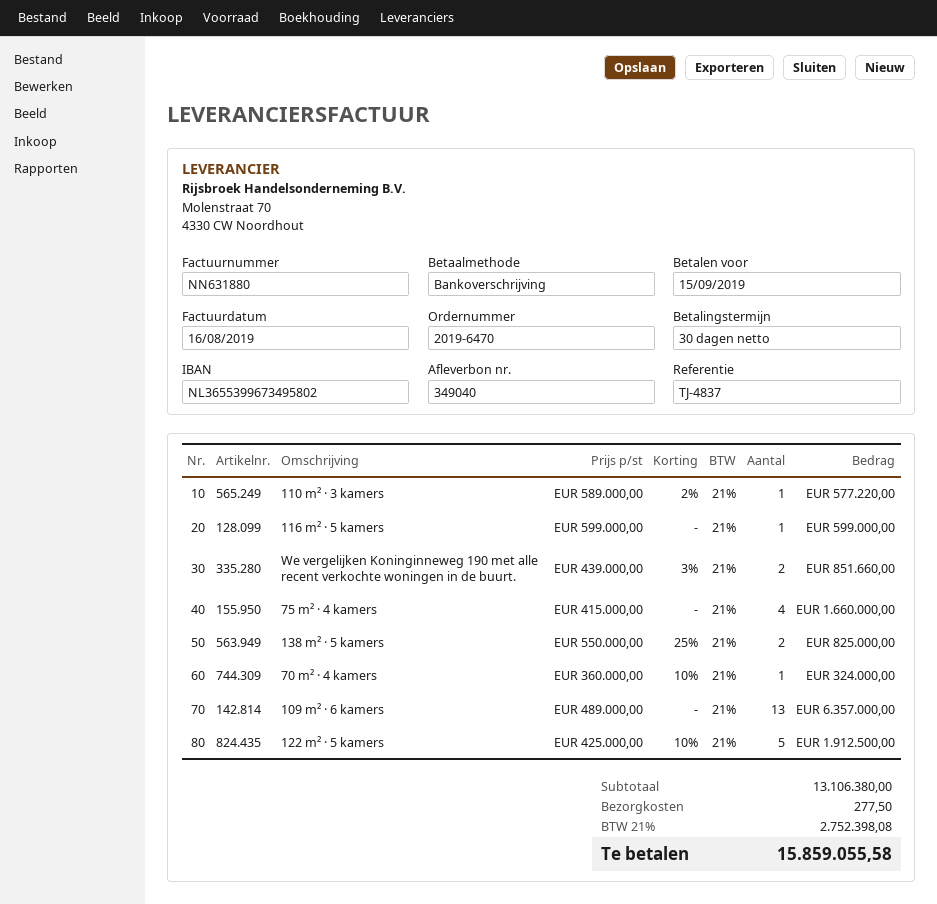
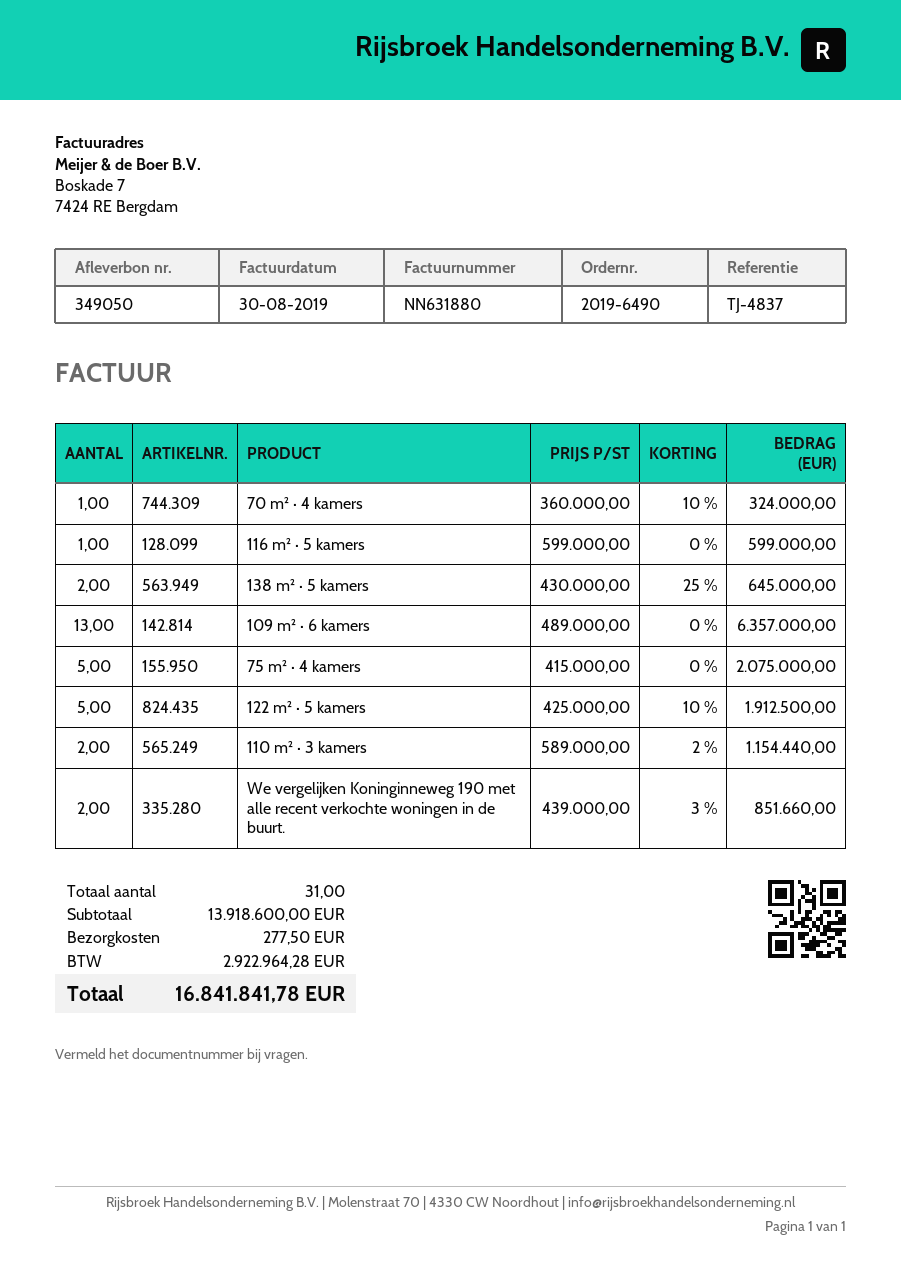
order number: 2019-6470 -> 2019-6490
delivery note number: 349040 -> 349050
invoice date: 2019-08-16 -> 2019-08-30
110 m² · 3 kamers: 1 x 589000.00 - 2% = 577220.00 -> 2 x 589000.00 - 2% = 1154440.00
75 m² · 4 kamers: 4 x 415000.00 = 1660000.00 -> 5 x 415000.00 = 2075000.00
138 m² · 5 kamers: 2 x 550000.00 - 25% = 825000.00 -> 2 x 430000.00 - 25% = 645000.00
subtotal: 13106380.00 -> 13918600.00
tax: 2752398.08 -> 2922964.28
total: 15859055.58 -> 16841841.78

